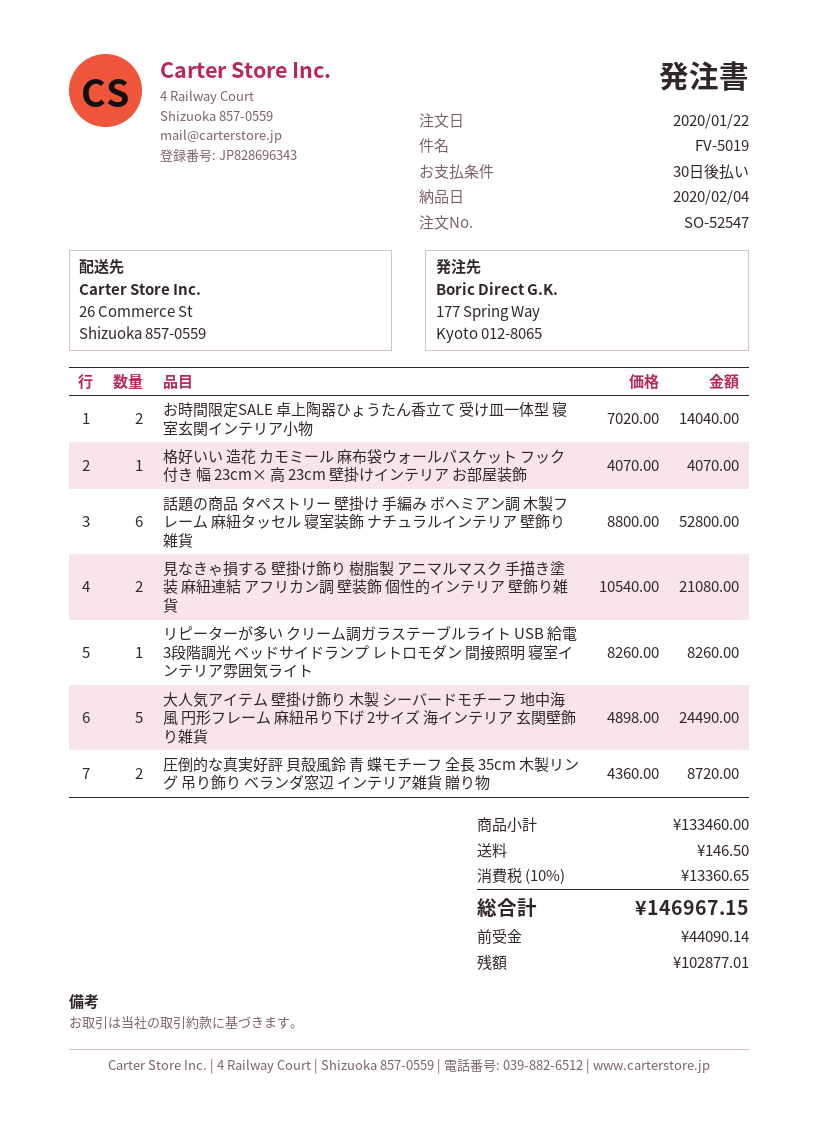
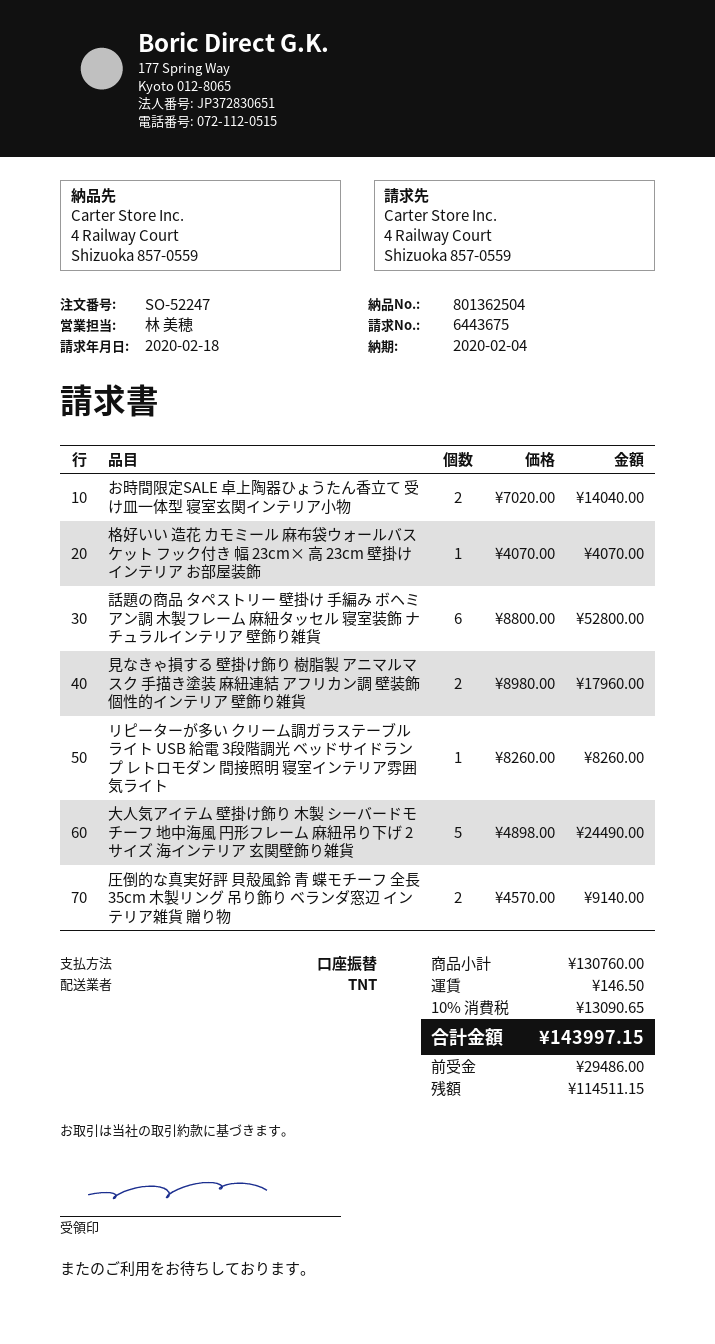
order number: SO-52547 -> SO-52247
ship to: 26 Commerce St, Shizuoka 857-0559 -> 4 Railway Court, Shizuoka 857-0559
見なきゃ損する 壁掛け飾り 樹脂製 アニマルマスク 手描き塗装 麻紐連結 アフリカン調 壁装飾 個性的インテリア 壁飾り雑貨: 2 x 10540.00 = 21080.00 -> 2 x 8980.00 = 17960.00
圧倒的な真実好評 貝殻風鈴 青 蝶モチーフ 全長 35cm 木製リング 吊り飾り ベランダ窓辺 インテリア雑貨 贈り物: 2 x 4360.00 = 8720.00 -> 2 x 4570.00 = 9140.00
subtotal: 133460.00 -> 130760.00
tax: 10% = 13360.65 -> 10% = 13090.65
total: 146967.15 -> 143997.15
deposit: 44090.14 -> 29486.00
balance: 102877.01 -> 114511.15

